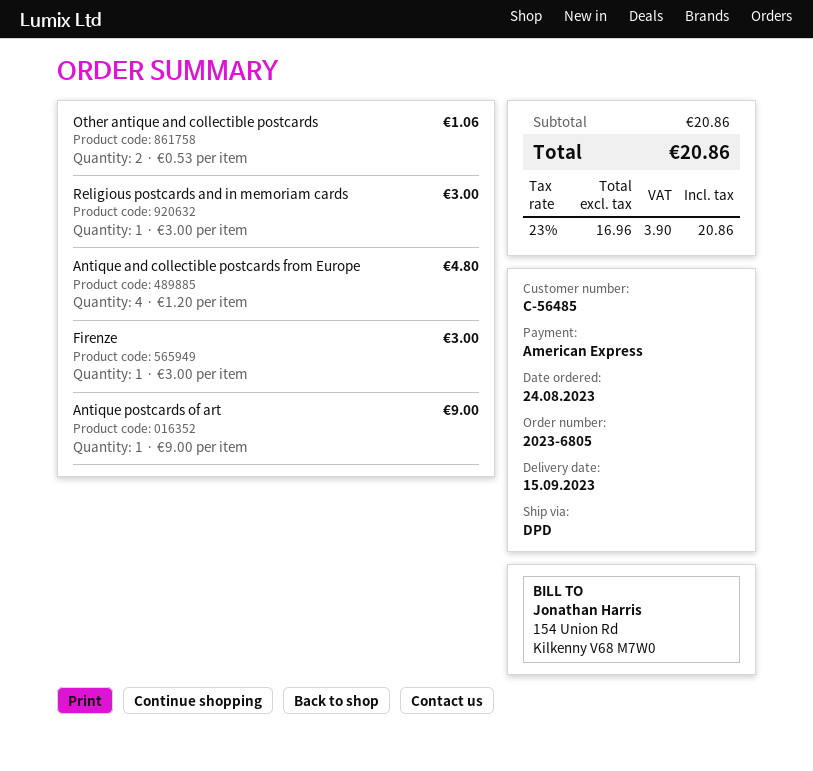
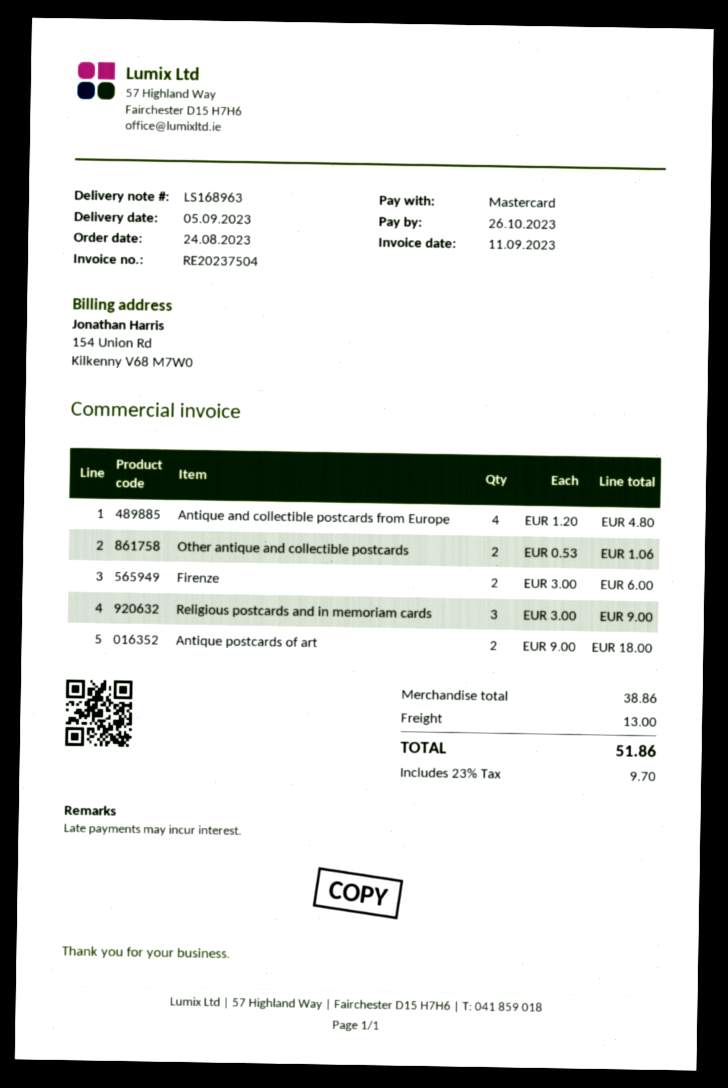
delivery date: 2023-09-15 -> 2023-09-05
payment method: American Express -> Mastercard
Religious postcards and in memoriam cards: 1 x 3.00 = 3.00 -> 3 x 3.00 = 9.00
Firenze: 1 x 3.00 = 3.00 -> 2 x 3.00 = 6.00
Antique postcards of art: 1 x 9.00 = 9.00 -> 2 x 9.00 = 18.00
subtotal: 20.86 -> 38.86
shipping: none -> 13.00
tax: 23% = 3.90 -> 23% = 9.70
total: 20.86 -> 51.86

